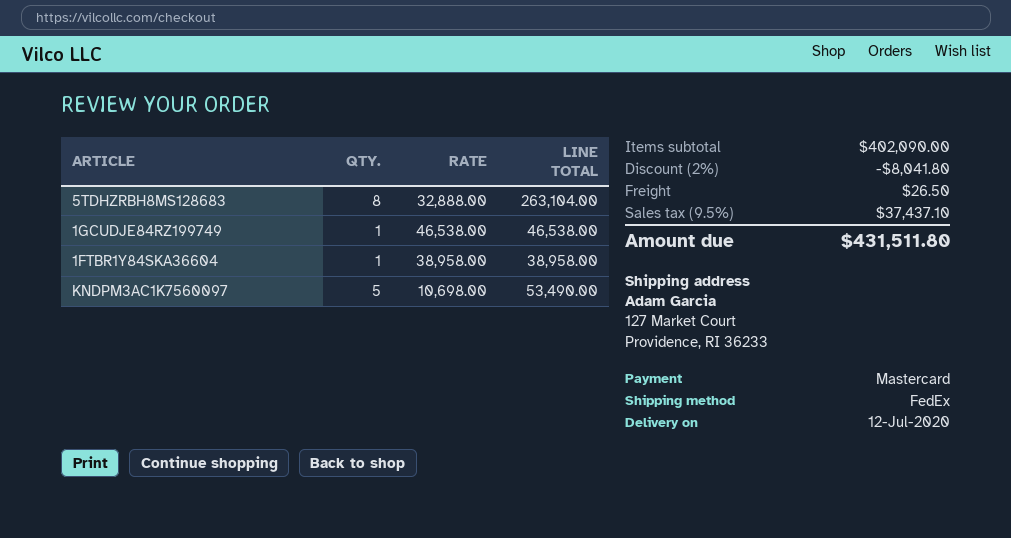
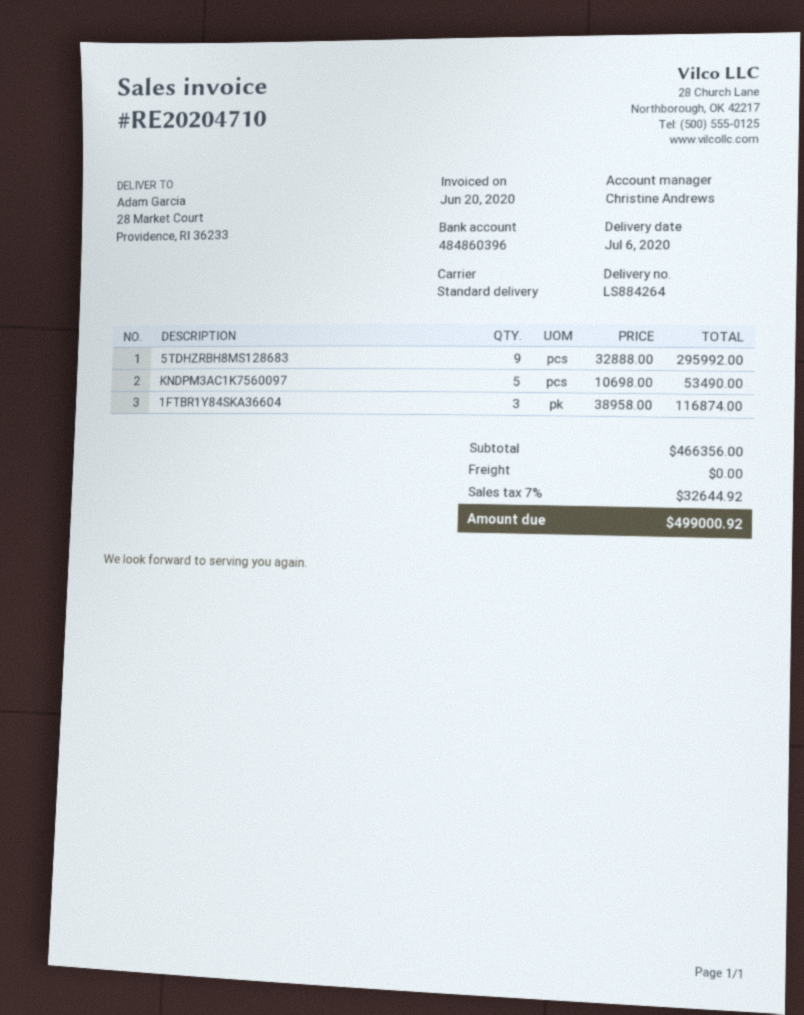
delivery date: 2020-07-12 -> 2020-07-06
shipping method: FedEx -> standard
ship to: 127 Market Court, Providence, RI 36233 -> 28 Market Court, Providence, RI 36233
5TDHZRBH8MS128683: 8 x 32888.00 = 263104.00 -> 9 x 32888.00 = 295992.00
1GCUDJE84RZ199749: 1 x 46538.00 = 46538.00 -> none
1FTBR1Y84SKA36604: 1 x 38958.00 = 38958.00 -> 3 x 38958.00 = 116874.00
subtotal: 402090.00 -> 466356.00
discount: 2% = 8041.80 -> none
shipping: 26.50 -> 0.00
tax: 9.5% = 37437.10 -> 7% = 32644.92
total: 431511.80 -> 499000.92

